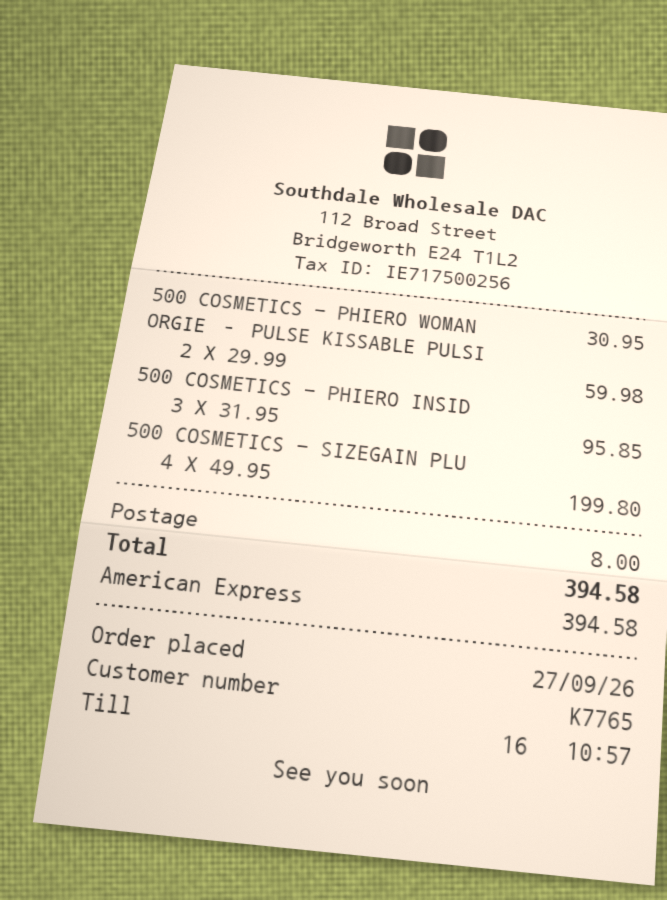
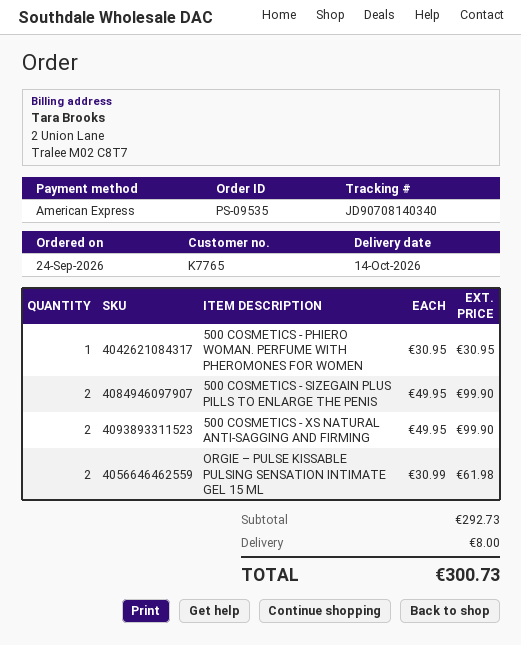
order date: 2026-09-27 -> 2026-09-24
ORGIE – PULSE KISSABLE PULSI: 2 x 29.99 = 59.98 -> 2 x 30.99 = 61.98
500 COSMETICS - PHIERO INSID: 3 x 31.95 = 95.85 -> none
500 COSMETICS - SIZEGAIN PLU: 4 x 49.95 = 199.80 -> 2 x 49.95 = 99.90
500 COSMETICS - XS NATURAL ANTI-SAGGING AND FIRMING: none -> 2 x 49.95 = 99.90
total: 394.58 -> 300.73

